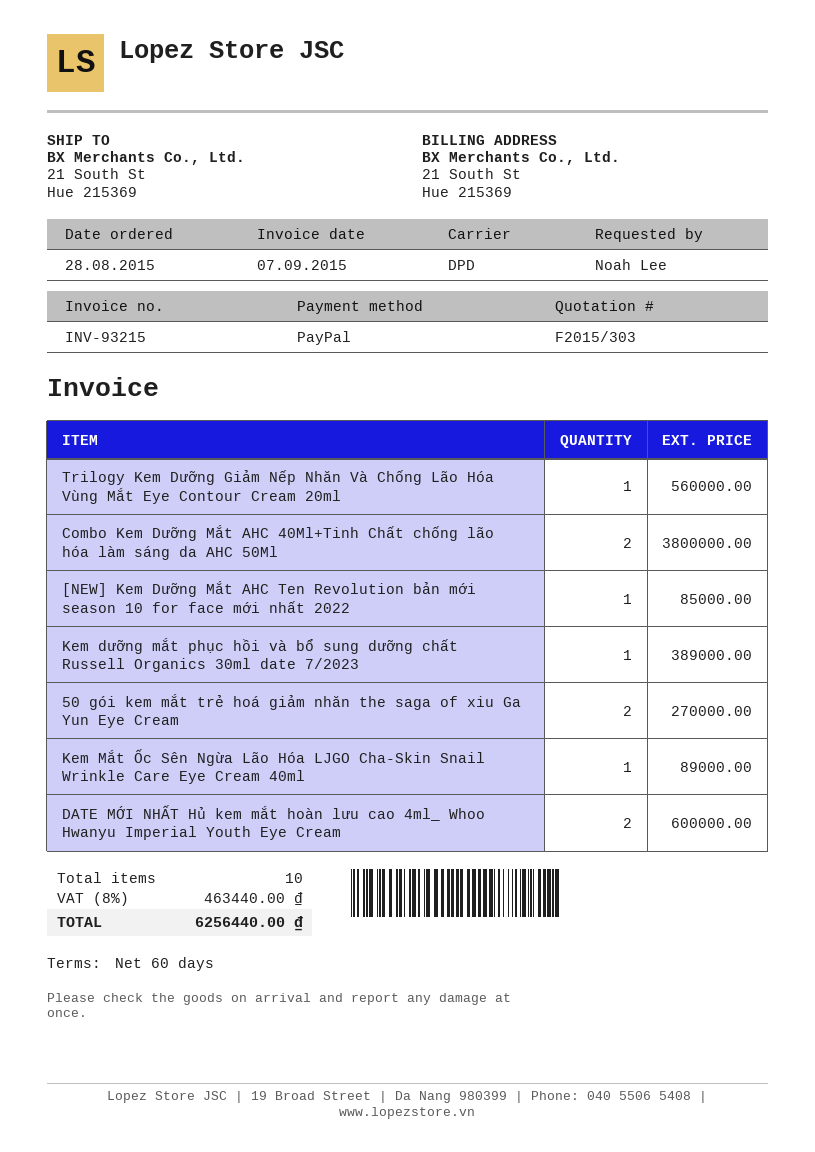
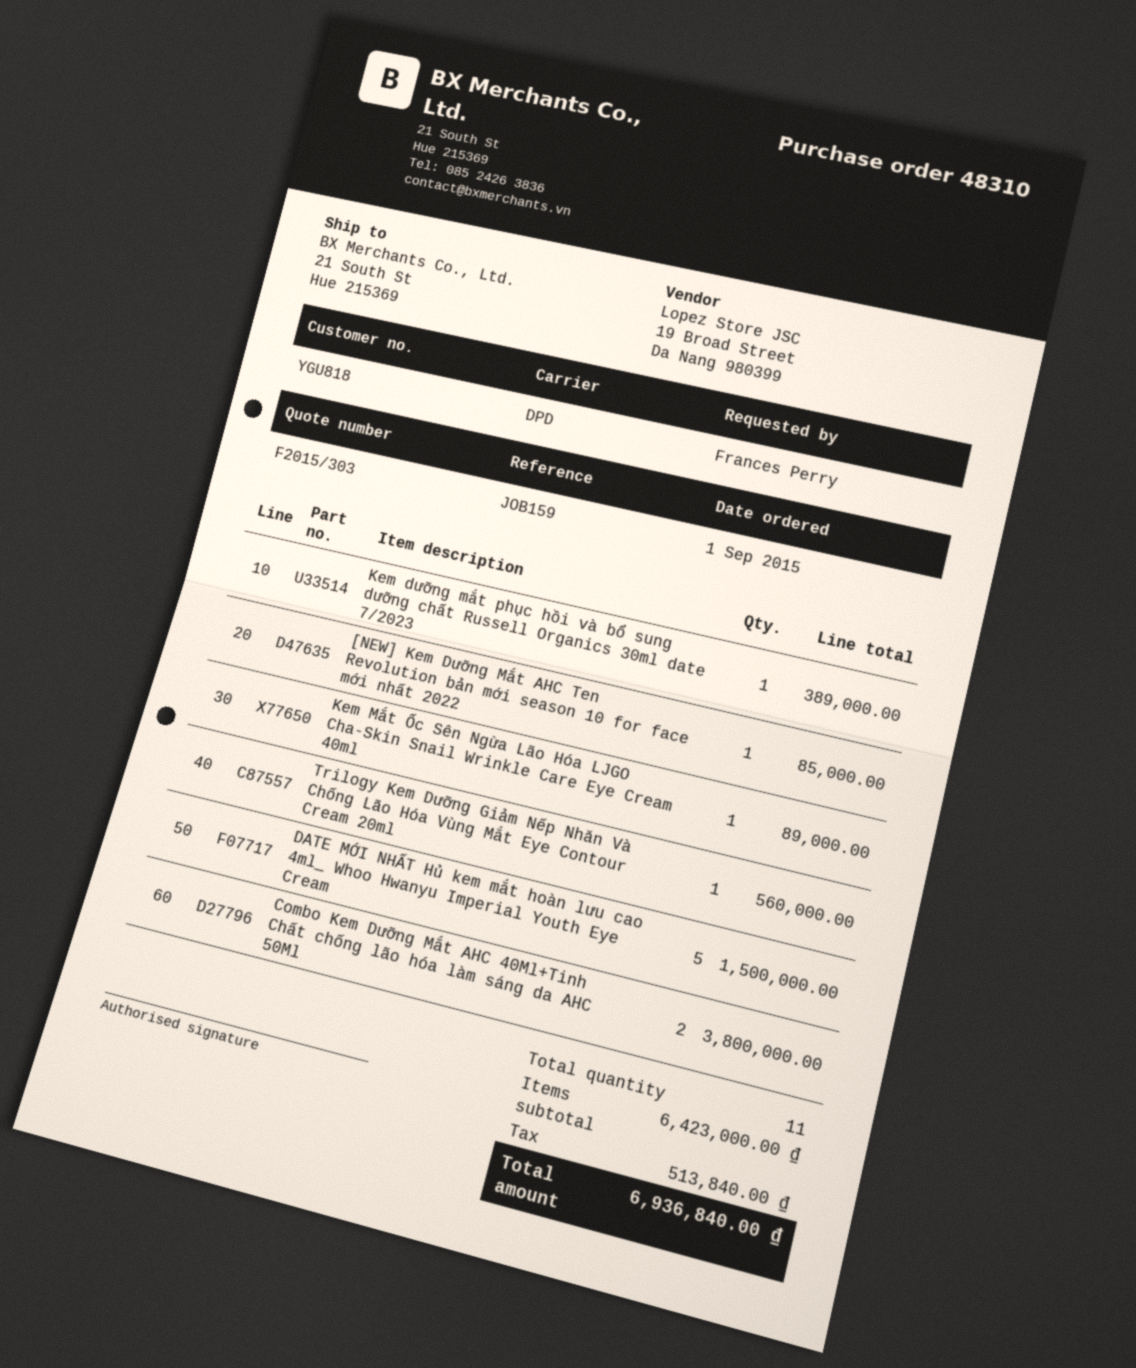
order date: 2015-08-28 -> 2015-09-01
ordered by: Noah Lee -> Frances Perry
50 gói kem mắt trẻ hoá giảm nhăn the saga of xiu Ga Yun Eye Cream: 2 for 270000.00 -> none
DATE MỚI NHẤT Hủ kem mắt hoàn lưu cao 4ml_ Whoo Hwanyu Imperial Youth Eye Cream: 2 for 600000.00 -> 5 for 1500000.00
total quantity: 10 -> 11
tax: 463440.00 -> 513840.00
total: 6256440.00 -> 6936840.00

